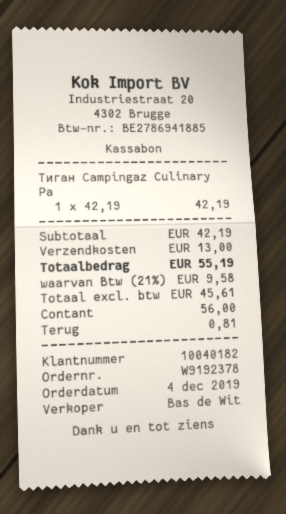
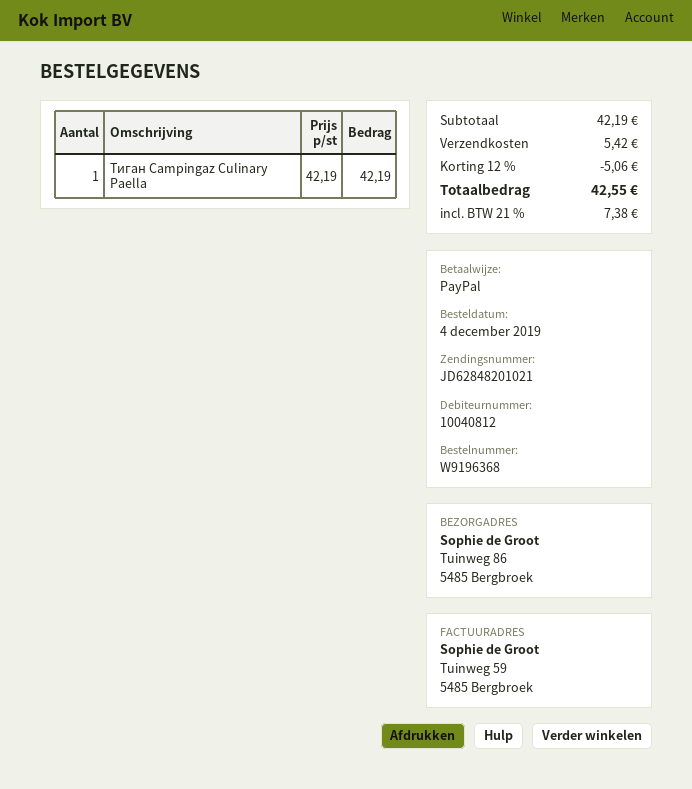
order number: W9192378 -> W9196368
customer number: 10040182 -> 10040812
payment method: cash -> PayPal
discount: none -> 12% = 5.06
shipping: 13.00 -> 5.42
tax: 21% = 9.58 -> 21% = 7.38
total: 55.19 -> 42.55

